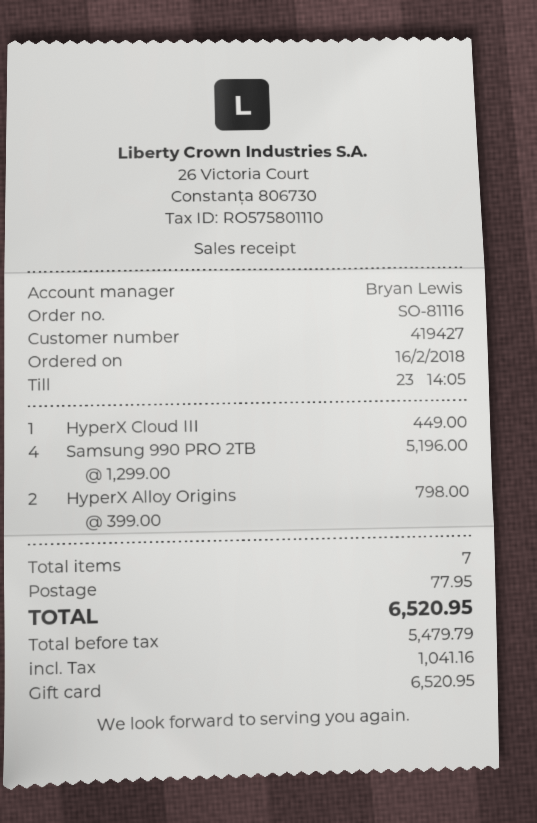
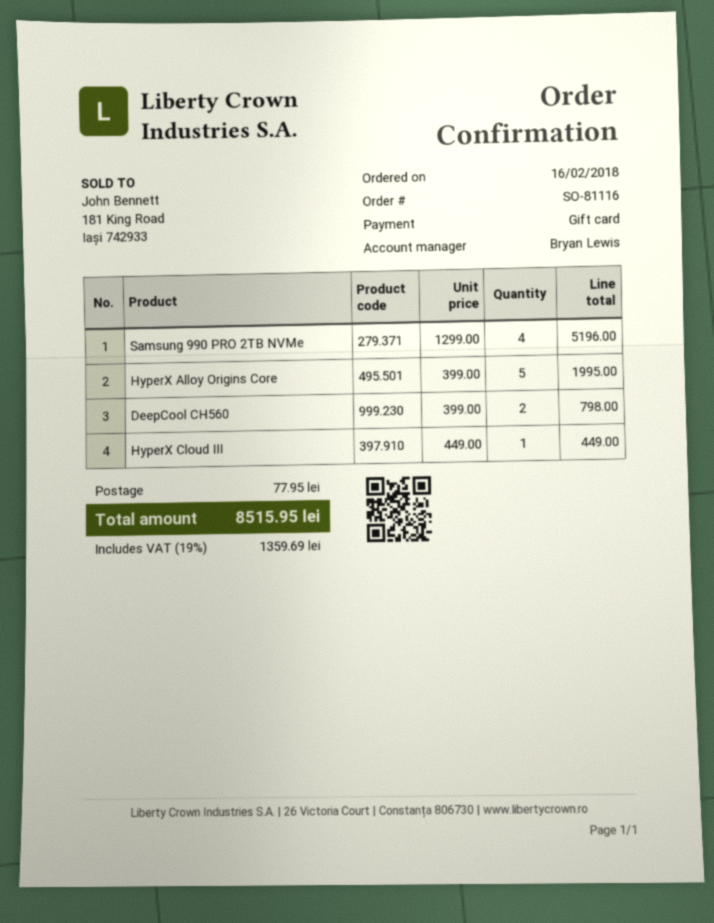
HyperX Alloy Origins: 2 x 399.00 = 798.00 -> 5 x 399.00 = 1995.00
DeepCool CH560: none -> 2 x 399.00 = 798.00
tax: 1041.16 -> 1359.69
total: 6520.95 -> 8515.95

